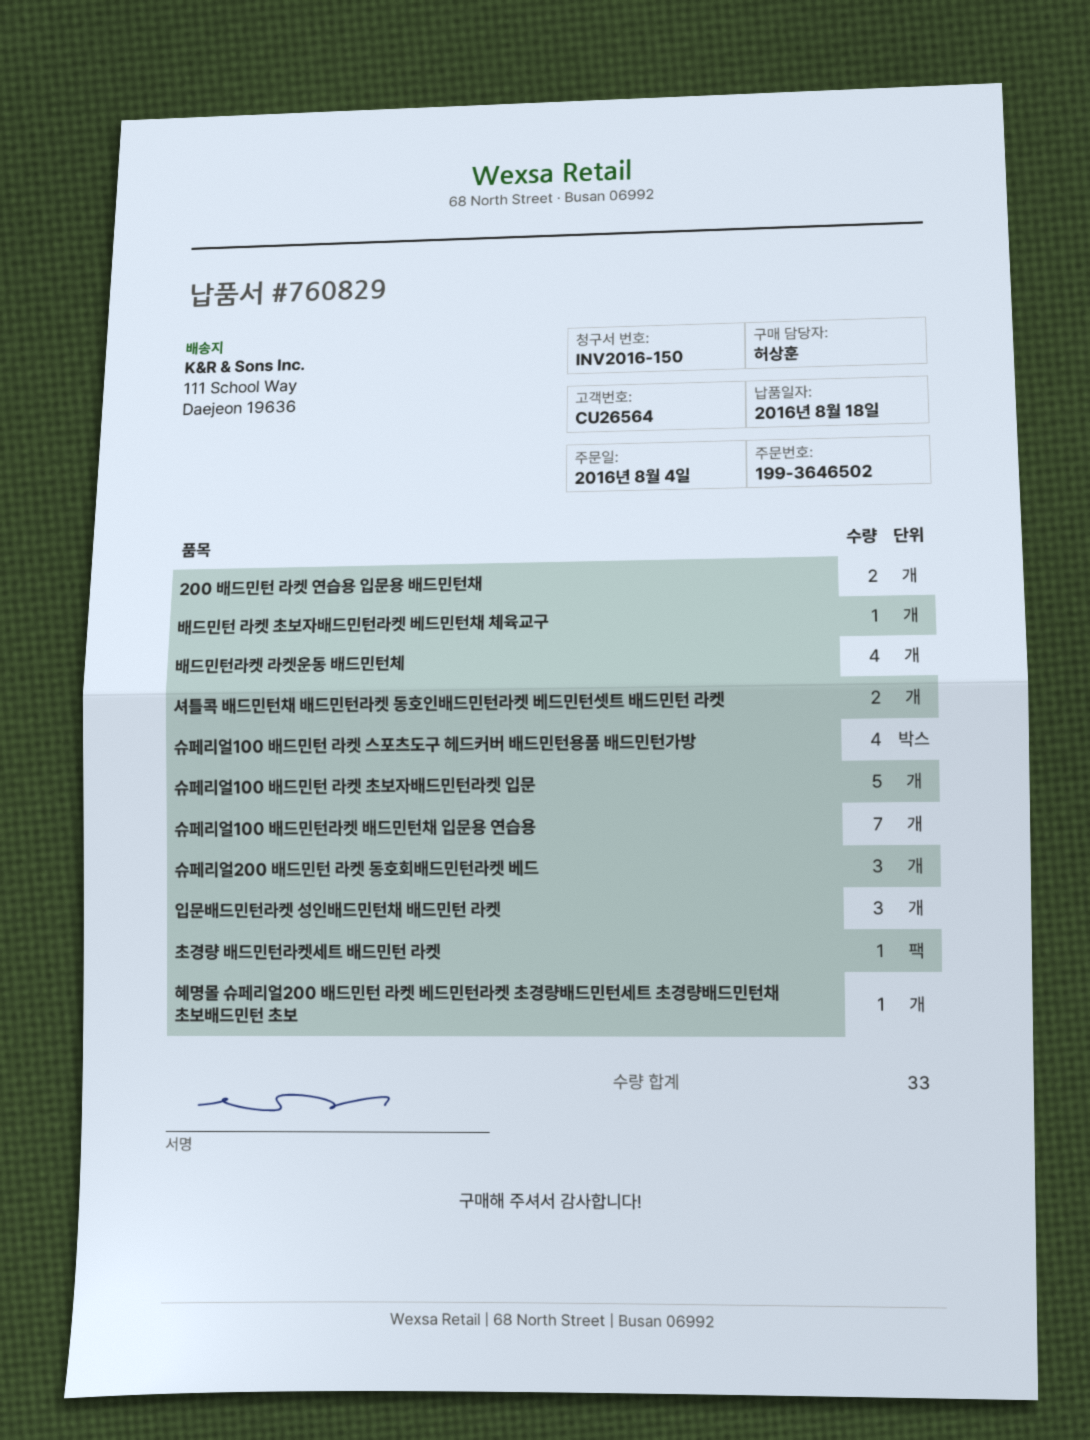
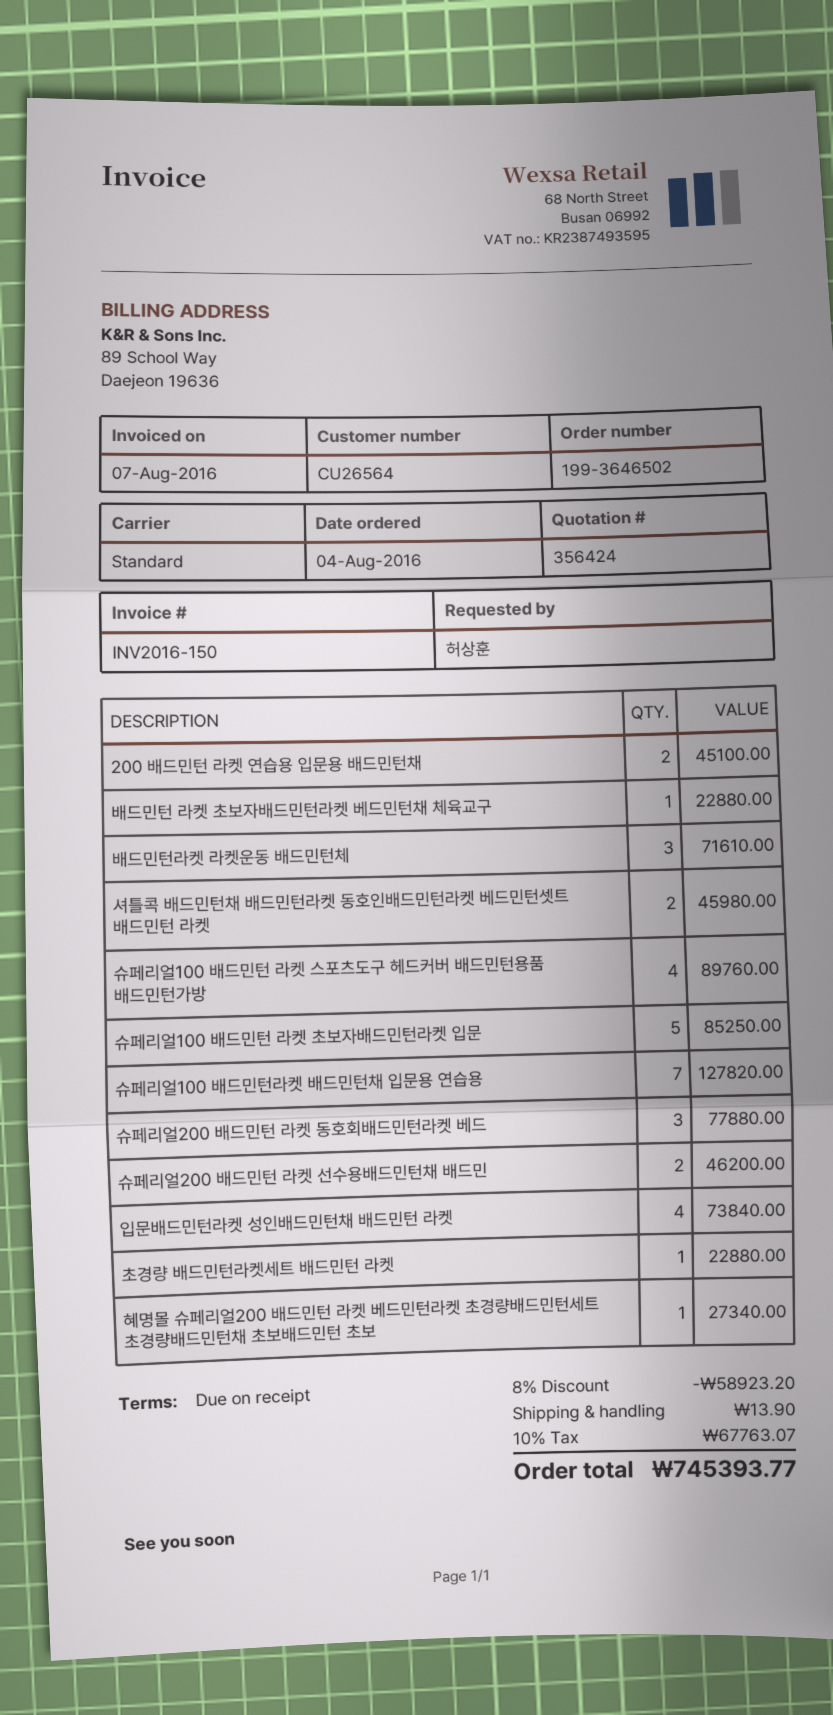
배드민턴라켓 라켓운동 배드민턴체: 4 -> 3
입문배드민턴라켓 성인배드민턴채 배드민턴 라켓: 3 -> 4
슈페리얼200 배드민턴 라켓 선수용배드민턴채 배드민: none -> 2

